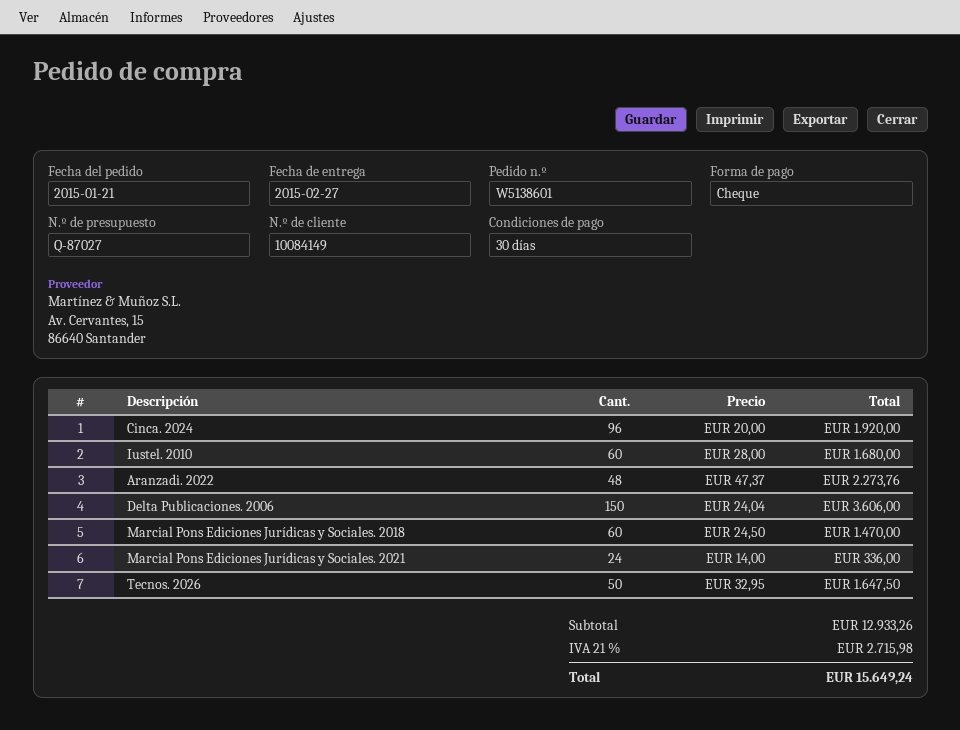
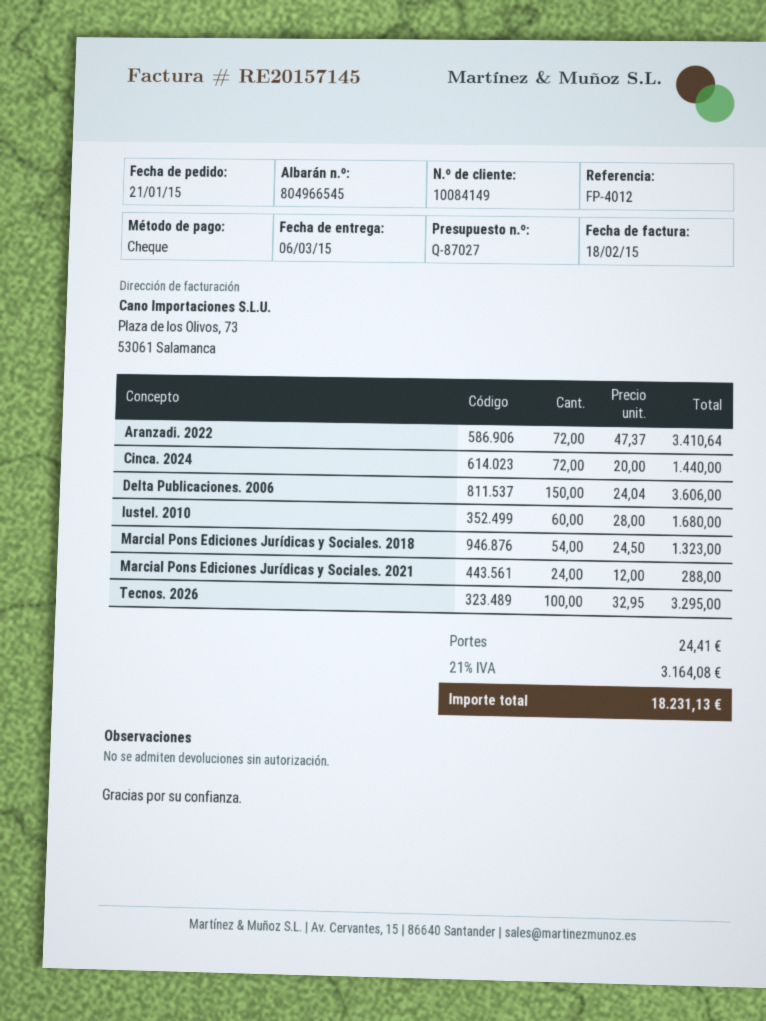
delivery date: 2015-02-27 -> 2015-03-06
Cinca. 2024: 96 x 20.00 = 1920.00 -> 72 x 20.00 = 1440.00
Aranzadi. 2022: 48 x 47.37 = 2273.76 -> 72 x 47.37 = 3410.64
Marcial Pons Ediciones Jurídicas y Sociales. 2018: 60 x 24.50 = 1470.00 -> 54 x 24.50 = 1323.00
Marcial Pons Ediciones Jurídicas y Sociales. 2021: 24 x 14.00 = 336.00 -> 24 x 12.00 = 288.00
Tecnos. 2026: 50 x 32.95 = 1647.50 -> 100 x 32.95 = 3295.00
shipping: none -> 24.41
tax: 21% = 2715.98 -> 21% = 3164.08
total: 15649.24 -> 18231.13

